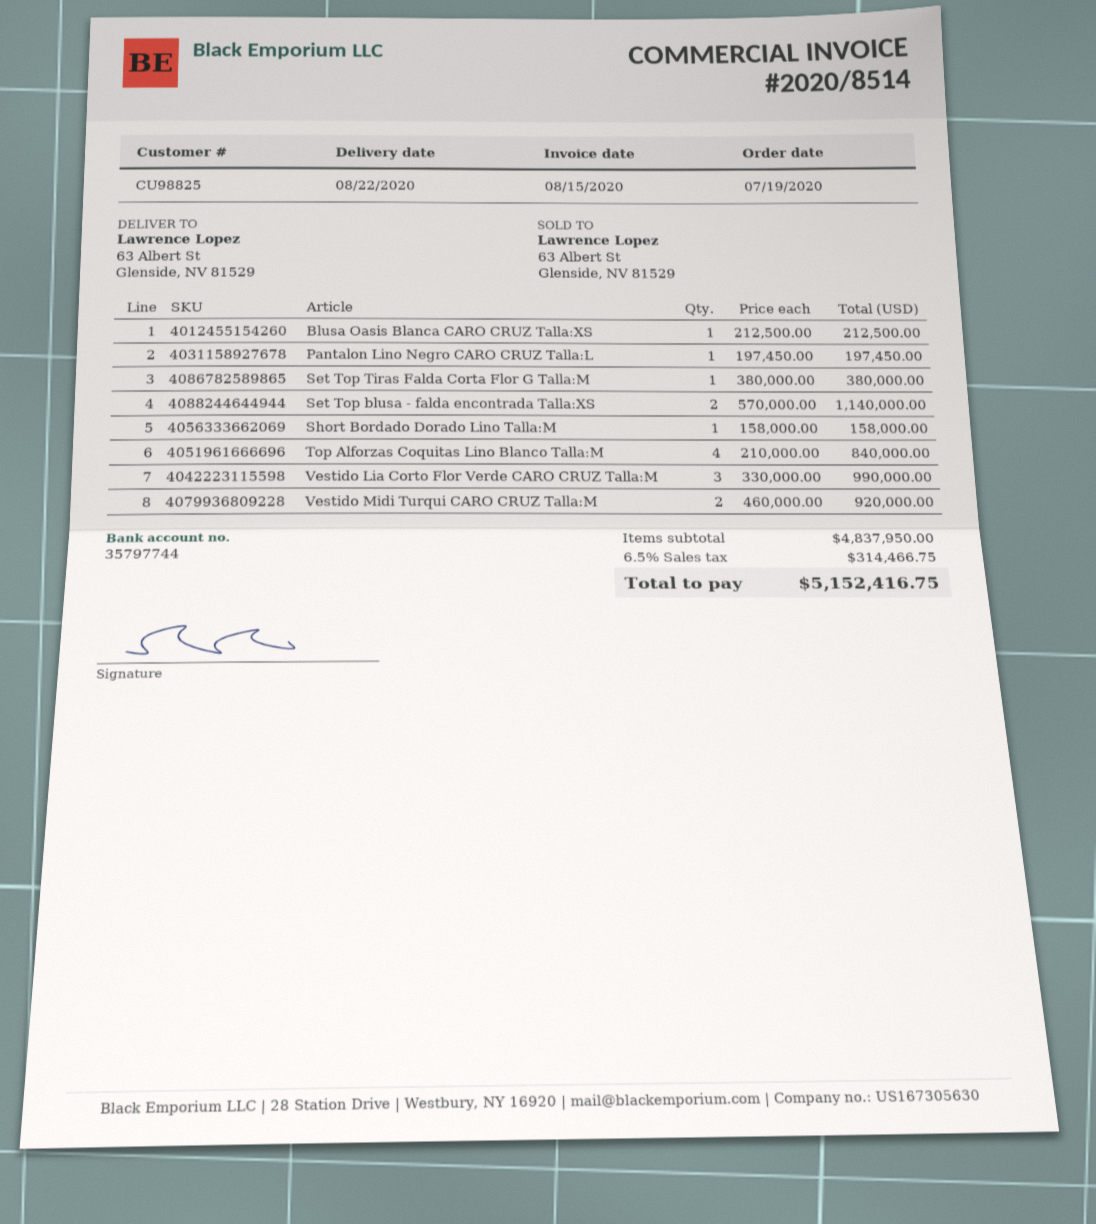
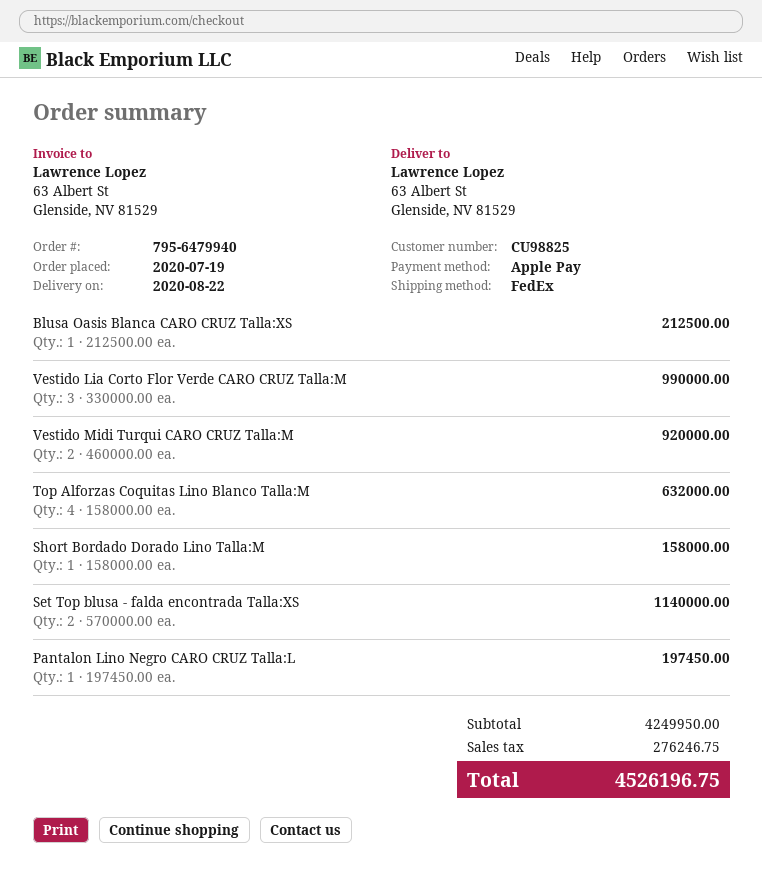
Set Top Tiras Falda Corta Flor G Talla:M: 1 x 380000.00 = 380000.00 -> none
Top Alforzas Coquitas Lino Blanco Talla:M: 4 x 210000.00 = 840000.00 -> 4 x 158000.00 = 632000.00
subtotal: 4837950.00 -> 4249950.00
tax: 314466.75 -> 276246.75
total: 5152416.75 -> 4526196.75

